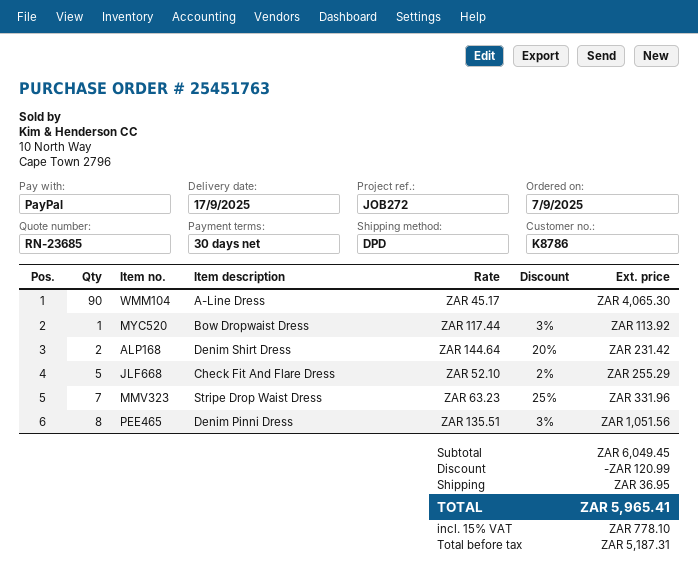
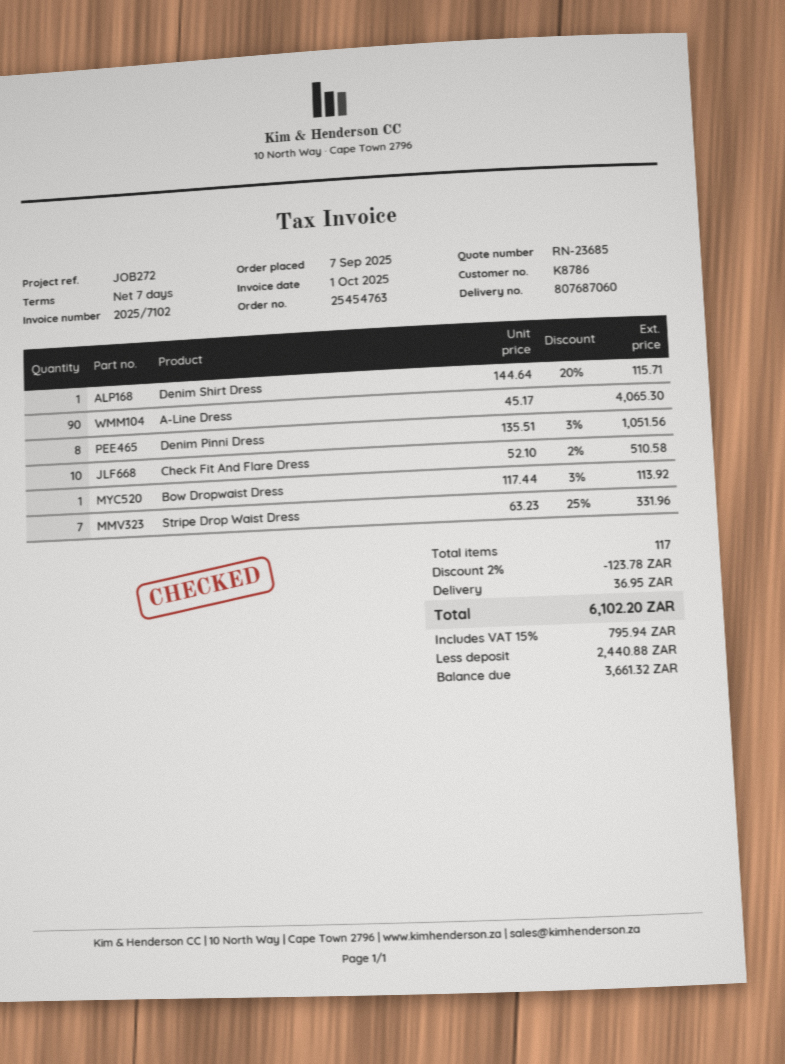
order number: 25451763 -> 25454763
payment terms: 30 days -> 7 days
Denim Shirt Dress: 2 x 144.64 - 20% = 231.42 -> 1 x 144.64 - 20% = 115.71
Check Fit And Flare Dress: 5 x 52.10 - 2% = 255.29 -> 10 x 52.10 - 2% = 510.58
discount: 120.99 -> 123.78
tax: 15% = 778.10 -> 15% = 795.94
total: 5965.41 -> 6102.20

